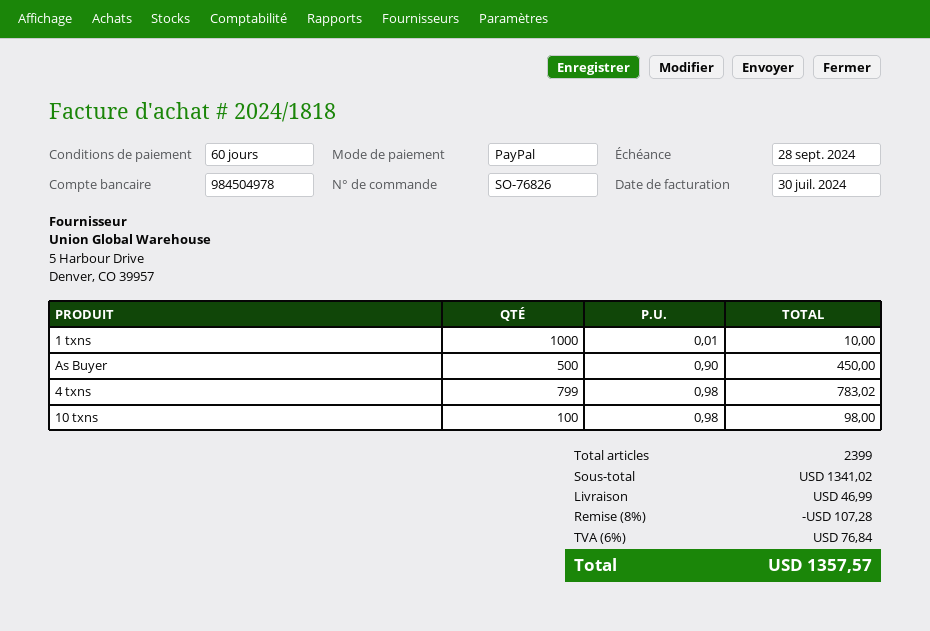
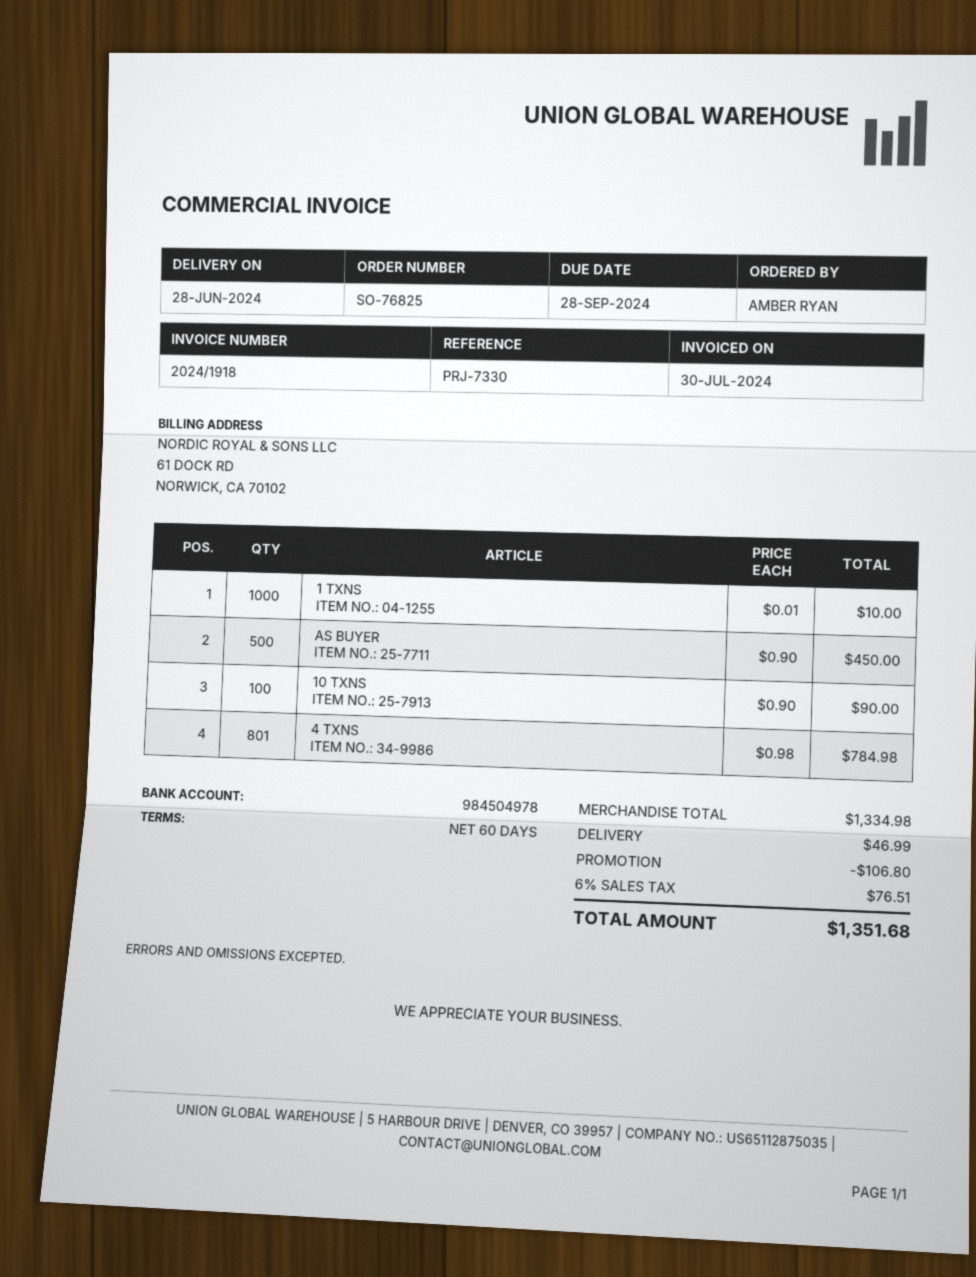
order number: SO-76826 -> SO-76825
invoice number: 2024/1818 -> 2024/1918
4 txns: 799 x 0.98 = 783.02 -> 801 x 0.98 = 784.98
10 txns: 100 x 0.98 = 98.00 -> 100 x 0.90 = 90.00
subtotal: 1341.02 -> 1334.98
discount: 107.28 -> 106.80
tax: 6% = 76.84 -> 6% = 76.51
total: 1357.57 -> 1351.68

